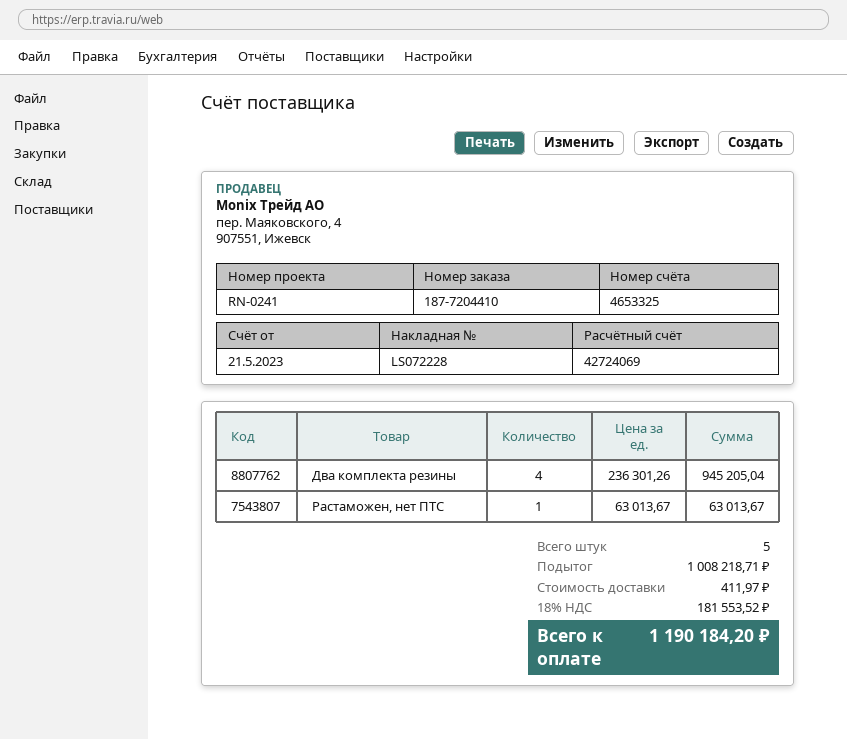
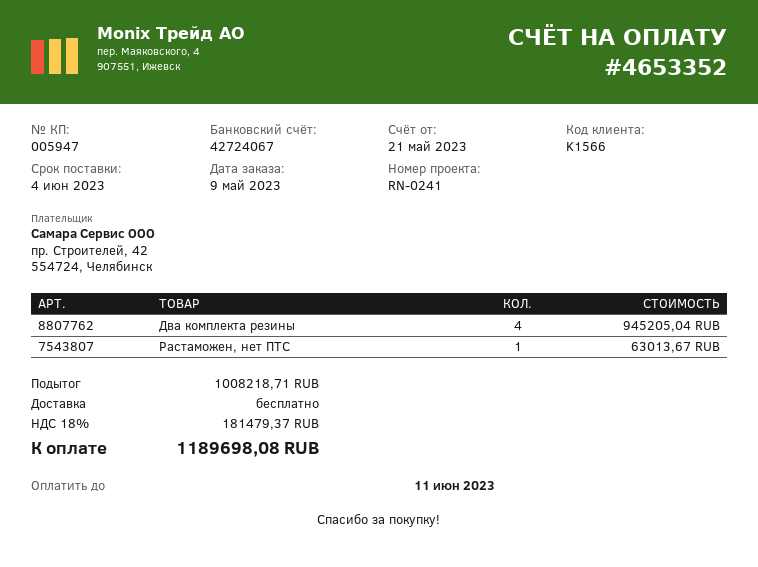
invoice number: 4653325 -> 4653352
bank account: 42724069 -> 42724067
shipping: 411.97 -> 0.00
tax: 18% = 181553.52 -> 18% = 181479.37
total: 1190184.20 -> 1189698.08

